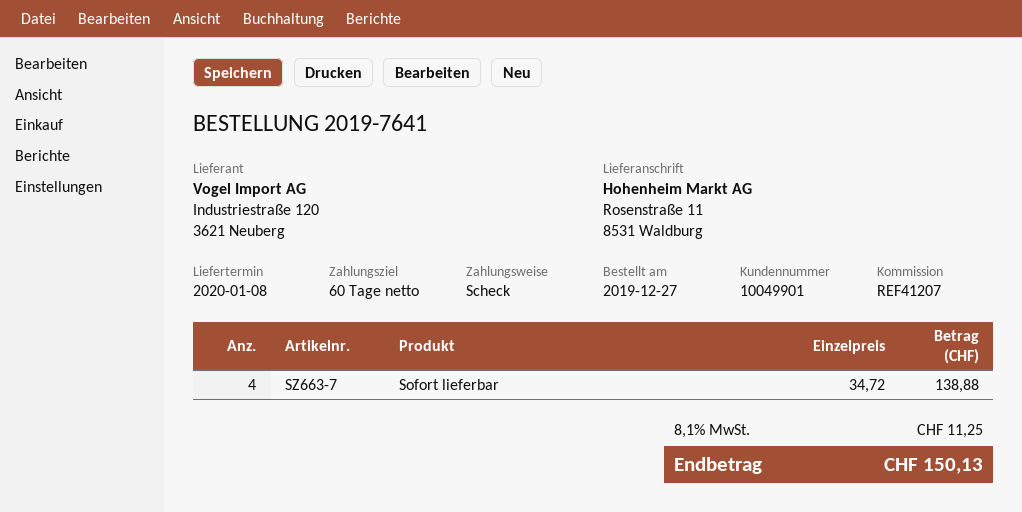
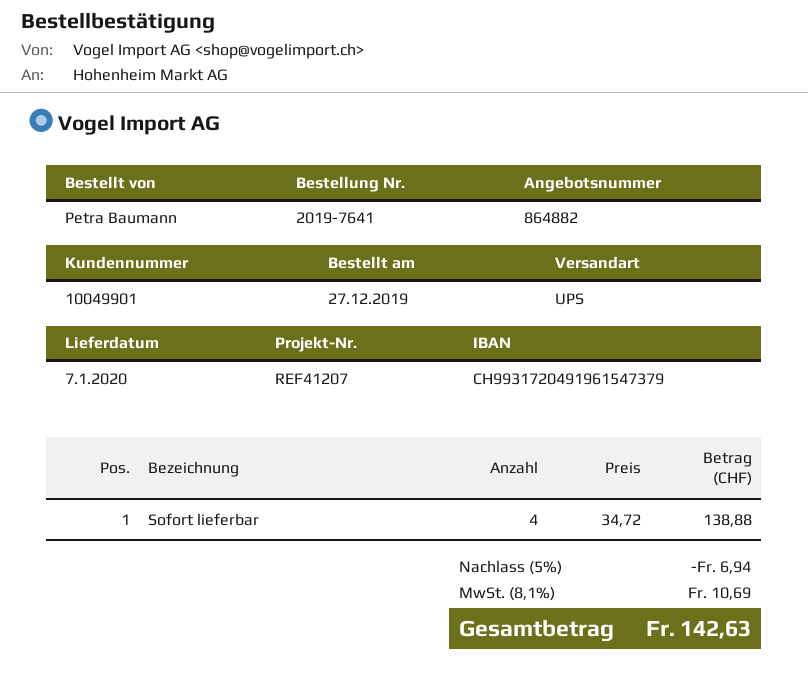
delivery date: 2020-01-08 -> 2020-01-07
discount: none -> 5% = 6.94
tax: 8.1% = 11.25 -> 8.1% = 10.69
total: 150.13 -> 142.63

